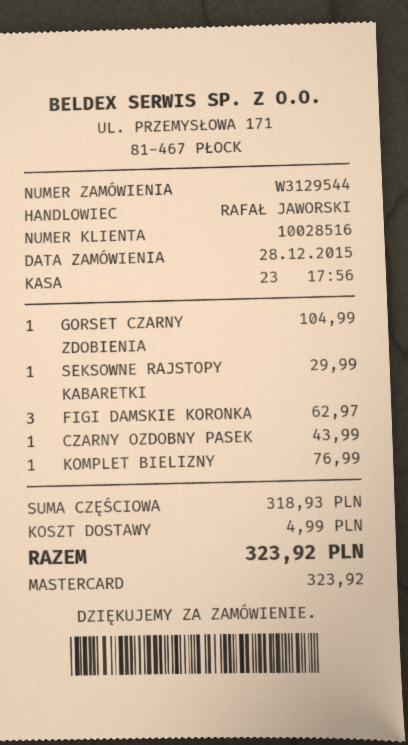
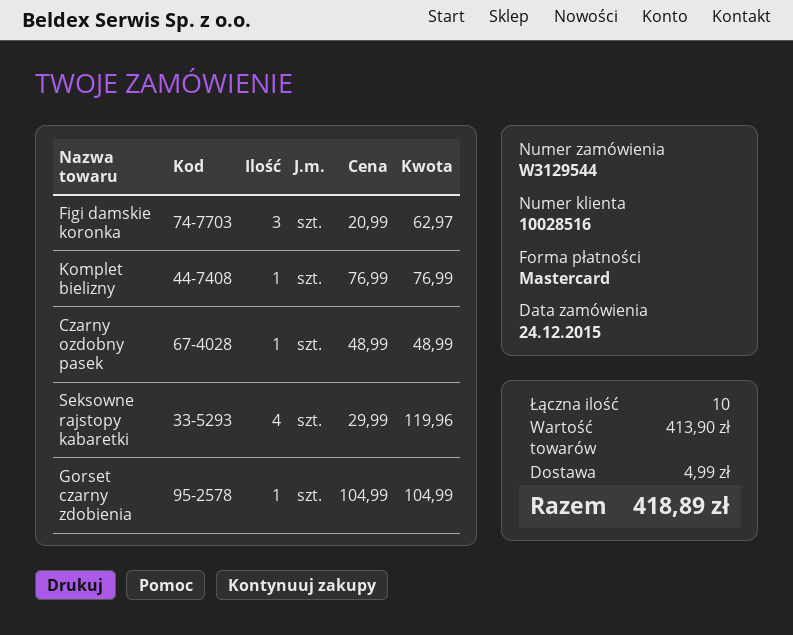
order date: 2015-12-28 -> 2015-12-24
SEKSOWNE RAJSTOPY KABARETKI: 1 for 29.99 -> 4 for 119.96
CZARNY OZDOBNY PASEK: 1 for 43.99 -> 1 for 48.99
subtotal: 318.93 -> 413.90
total: 323.92 -> 418.89

